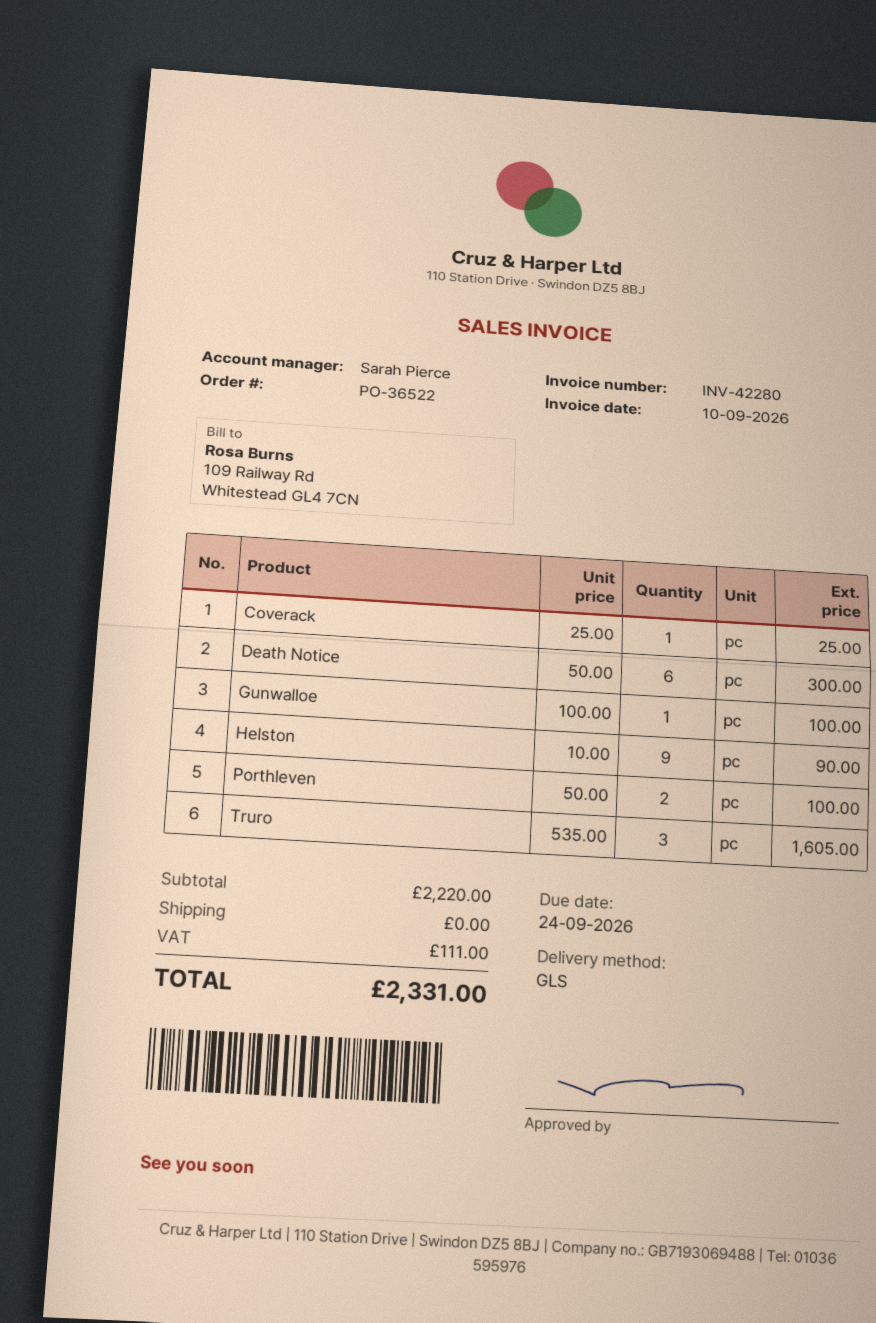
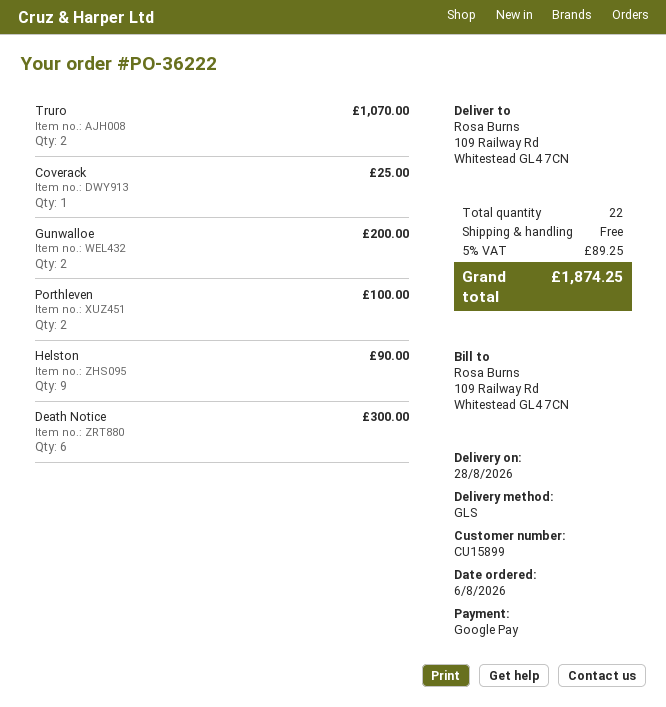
order number: PO-36522 -> PO-36222
Gunwalloe: 1 for 100.00 -> 2 for 200.00
Truro: 3 for 1605.00 -> 2 for 1070.00
tax: 111.00 -> 89.25
total: 2331.00 -> 1874.25

